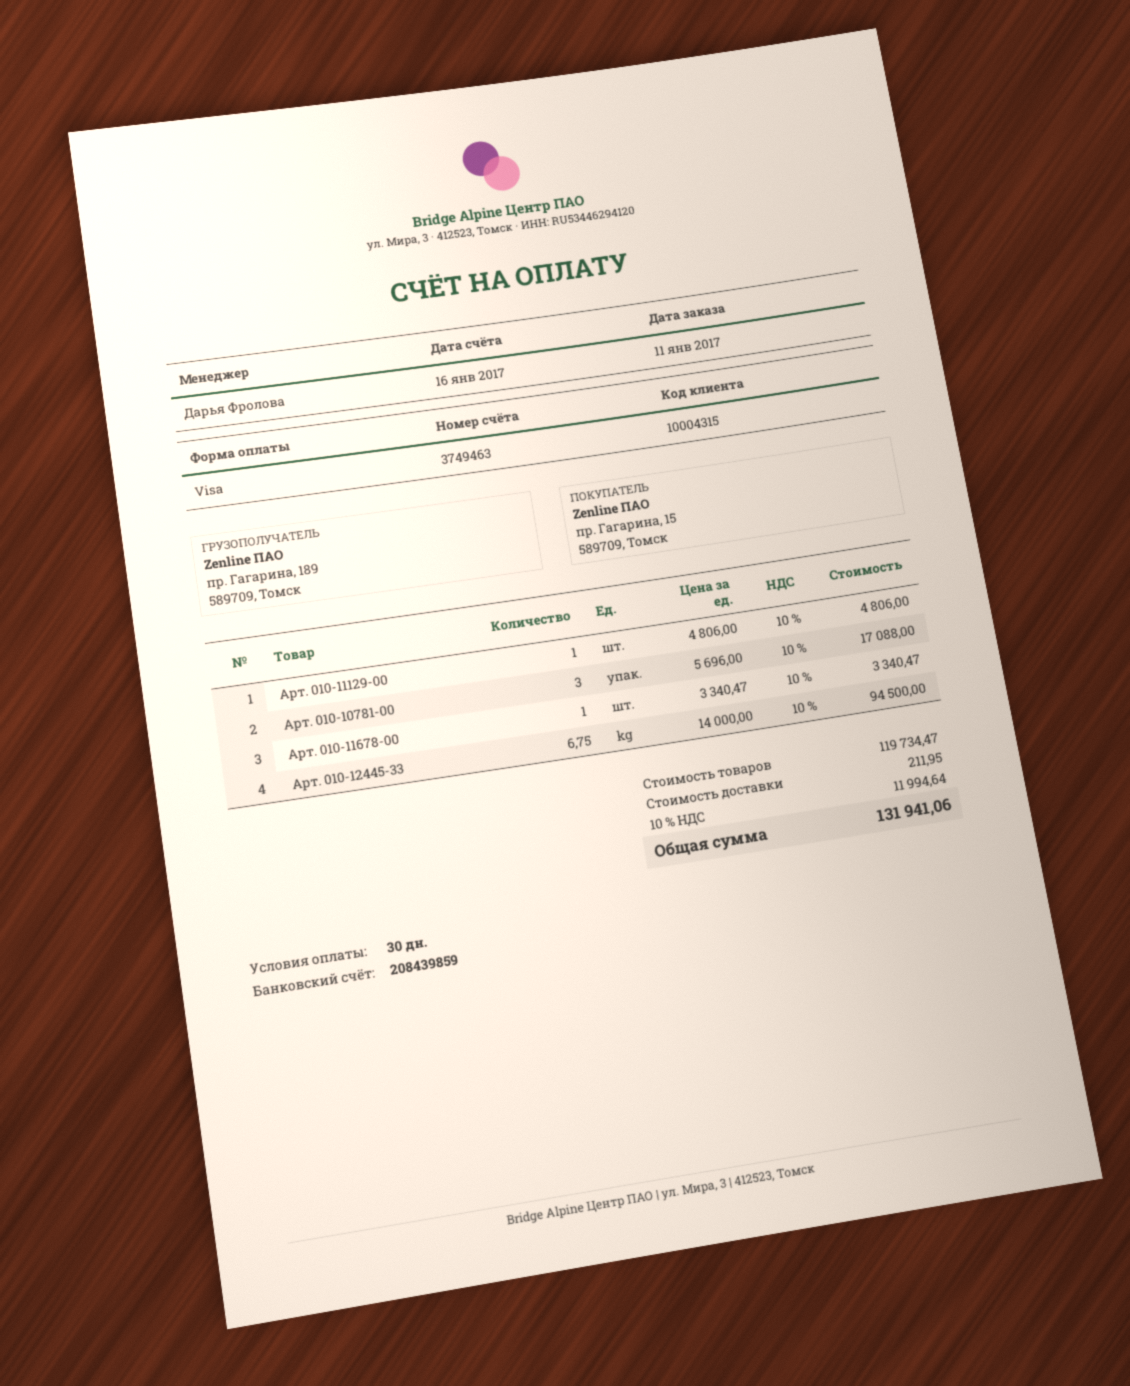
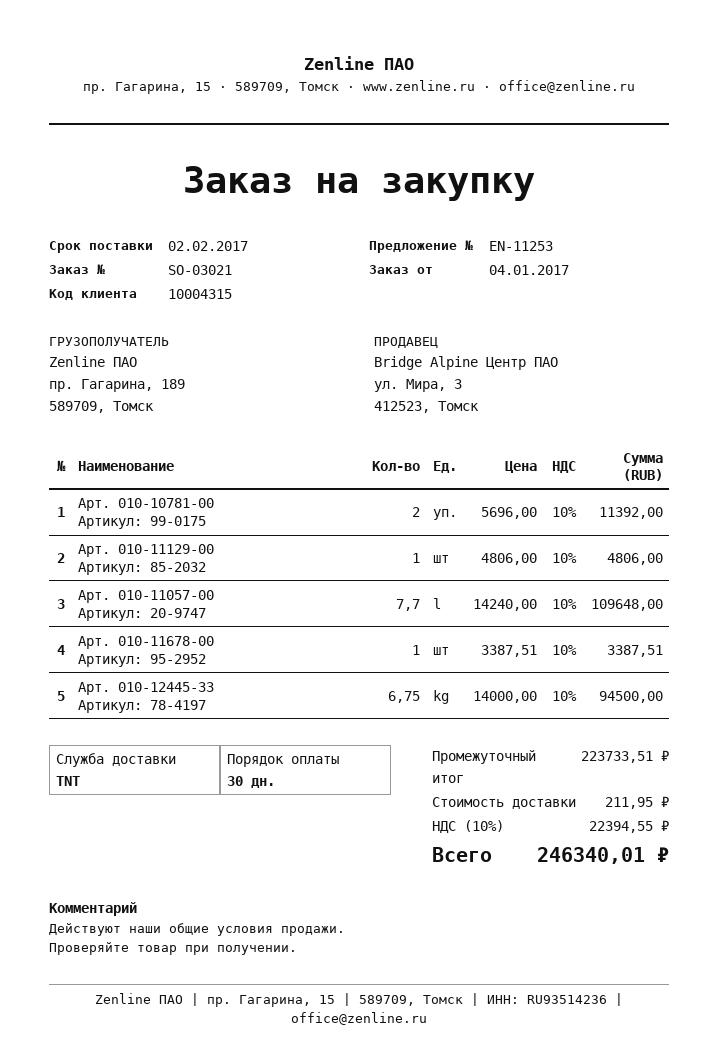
order date: 2017-01-11 -> 2017-01-04
Арт. 010-10781-00: 3 x 5696.00 = 17088.00 -> 2 x 5696.00 = 11392.00
Арт. 010-11678-00: 1 x 3340.47 = 3340.47 -> 1 x 3387.51 = 3387.51
Арт. 010-11057-00: none -> 7.7 x 14240.00 = 109648.00
subtotal: 119734.47 -> 223733.51
tax: 10% = 11994.64 -> 10% = 22394.55
total: 131941.06 -> 246340.01

